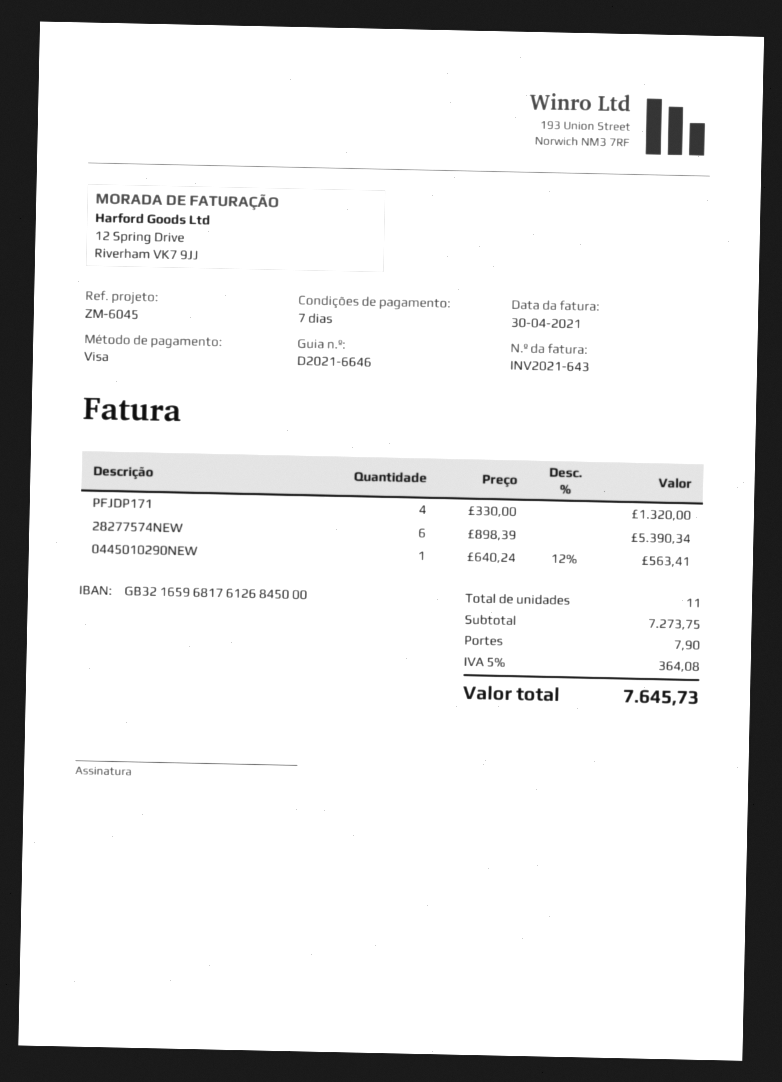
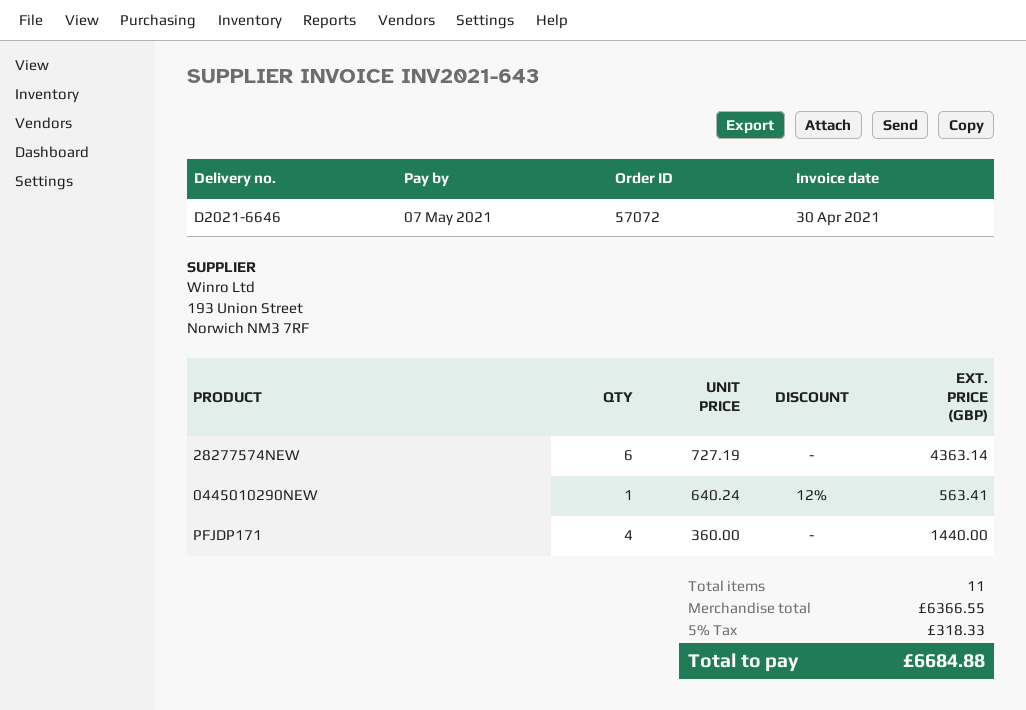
PFJDP171: 4 x 330.00 = 1320.00 -> 4 x 360.00 = 1440.00
28277574NEW: 6 x 898.39 = 5390.34 -> 6 x 727.19 = 4363.14
subtotal: 7273.75 -> 6366.55
shipping: 7.90 -> none
tax: 5% = 364.08 -> 5% = 318.33
total: 7645.73 -> 6684.88

